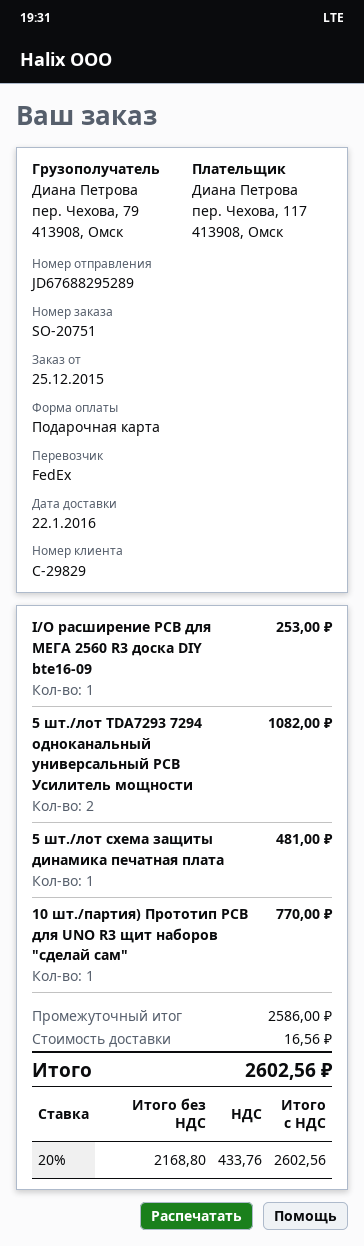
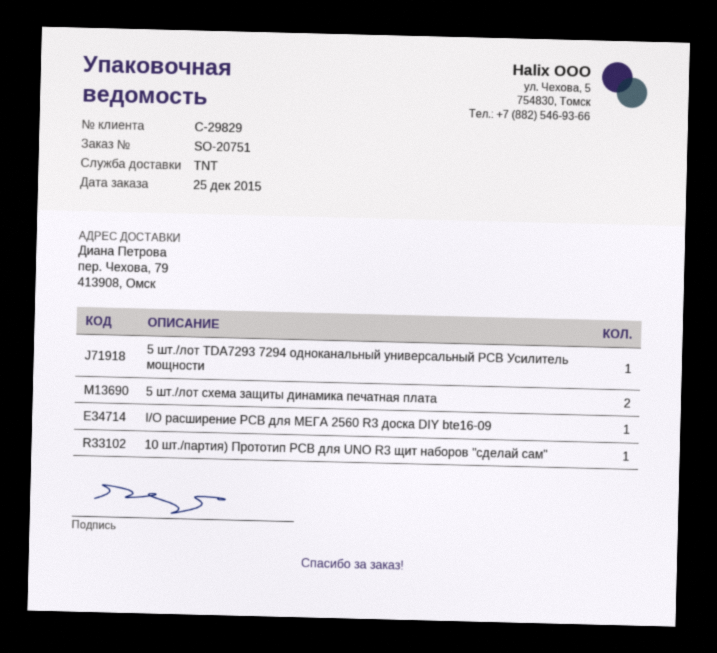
shipping method: FedEx -> TNT
5 шт./лот TDA7293 7294 одноканальный универсальный PCB Усилитель мощности: 2 -> 1
5 шт./лот схема защиты динамика печатная плата: 1 -> 2

